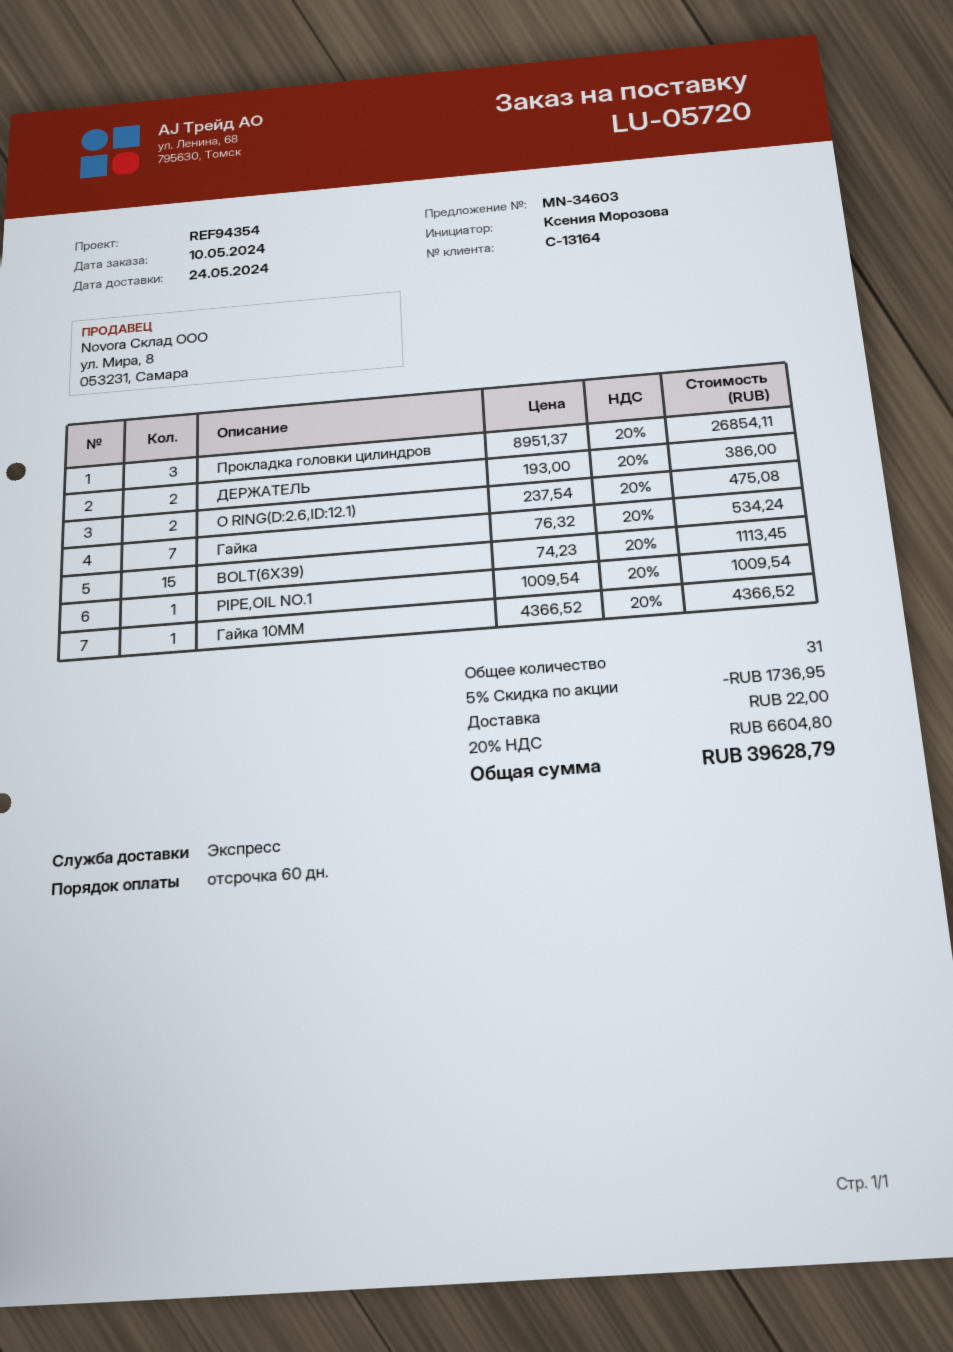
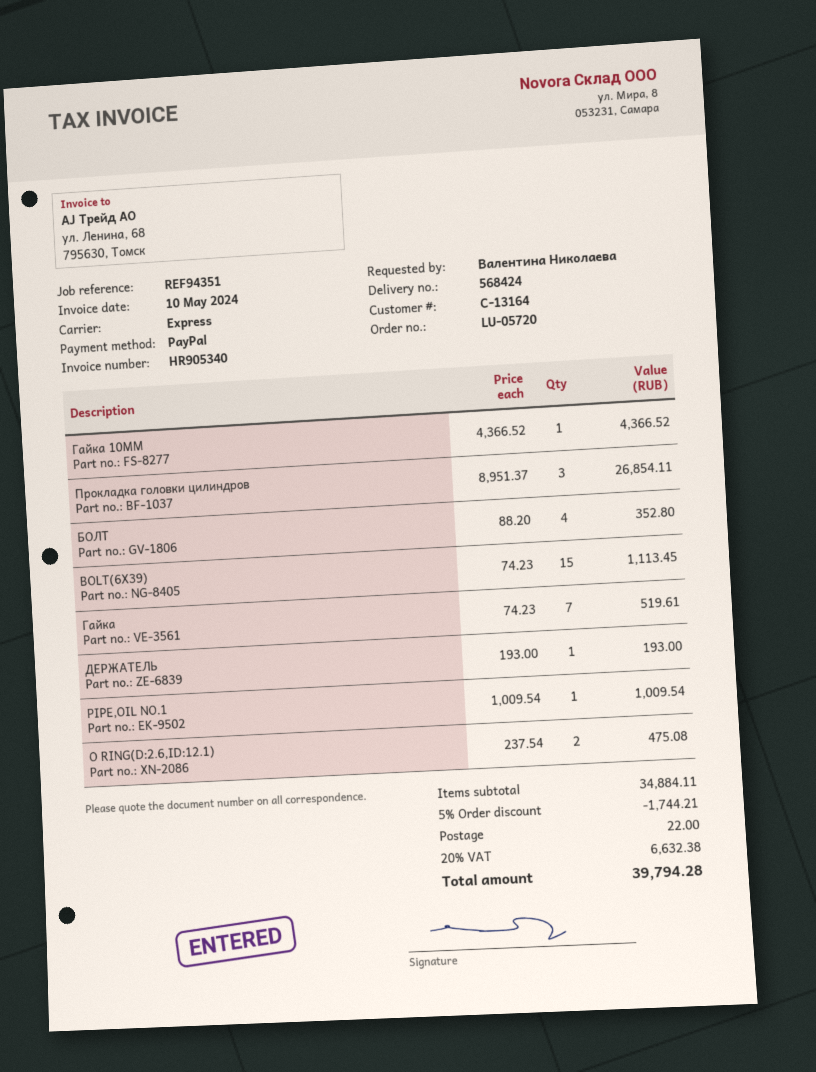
reference: REF94354 -> REF94351
ordered by: Ксения Морозова -> Валентина Николаева
ДЕРЖАТЕЛЬ: 2 x 193.00 = 386.00 -> 1 x 193.00 = 193.00
Гайка: 7 x 76.32 = 534.24 -> 7 x 74.23 = 519.61
БОЛТ: none -> 4 x 88.20 = 352.80
discount: 5% = 1736.95 -> 5% = 1744.21
tax: 20% = 6604.80 -> 20% = 6632.38
total: 39628.79 -> 39794.28

